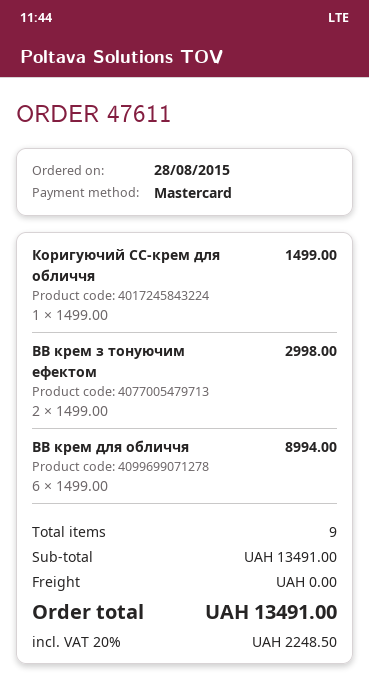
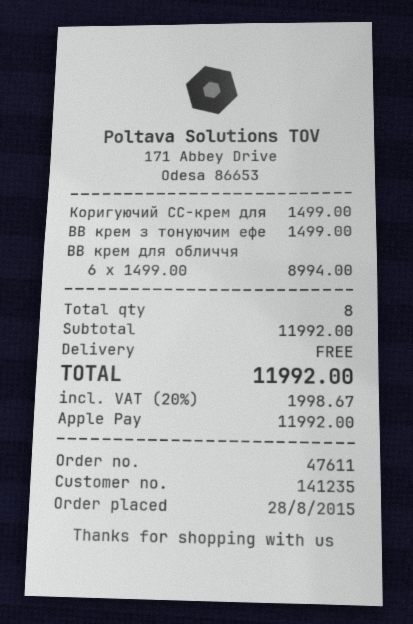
payment method: Mastercard -> Apple Pay
BB крем з тонуючим ефектом: 2 x 1499.00 = 2998.00 -> 1 x 1499.00 = 1499.00
total quantity: 9 -> 8
subtotal: 13491.00 -> 11992.00
tax: 20% = 2248.50 -> 20% = 1998.67
total: 13491.00 -> 11992.00

